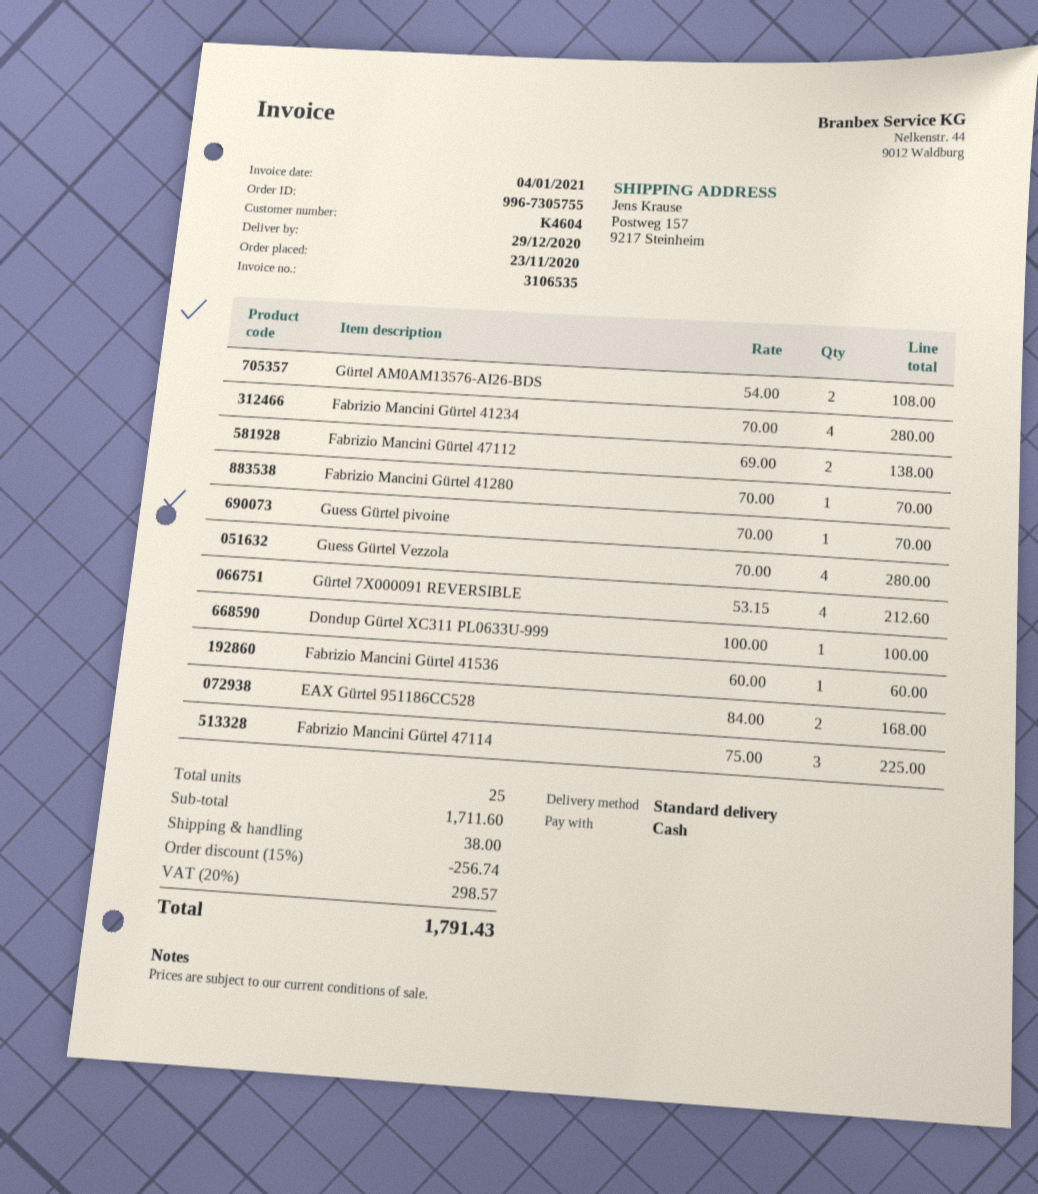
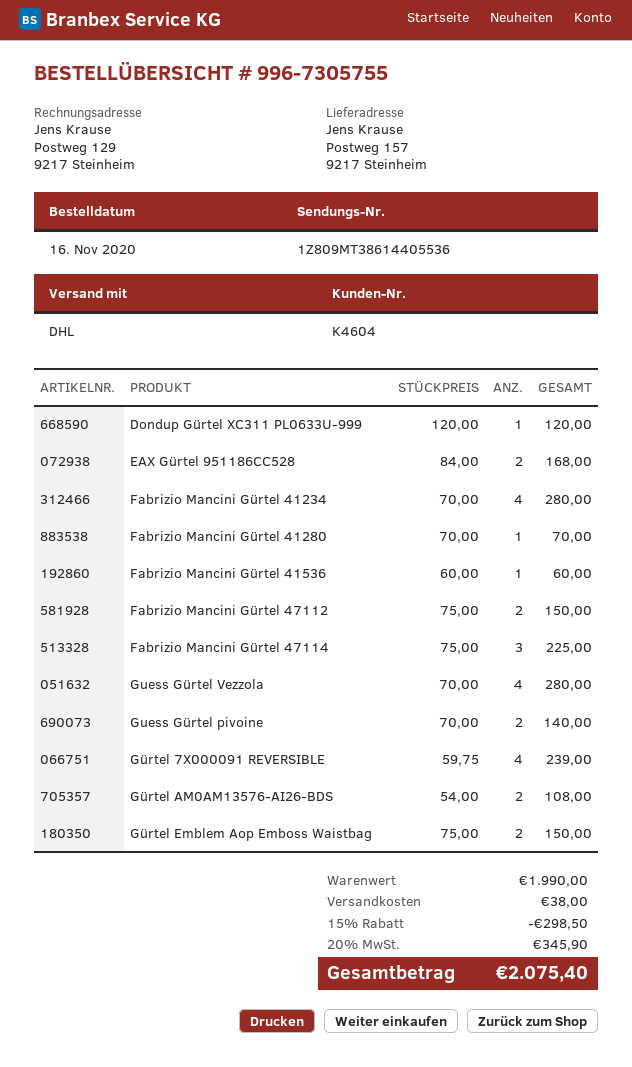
order date: 2020-11-23 -> 2020-11-16
shipping method: standard -> DHL
Fabrizio Mancini Gürtel 47112: 2 x 69.00 = 138.00 -> 2 x 75.00 = 150.00
Guess Gürtel pivoine: 1 x 70.00 = 70.00 -> 2 x 70.00 = 140.00
Gürtel 7X000091 REVERSIBLE: 4 x 53.15 = 212.60 -> 4 x 59.75 = 239.00
Dondup Gürtel XC311 PL0633U-999: 1 x 100.00 = 100.00 -> 1 x 120.00 = 120.00
Gürtel Emblem Aop Emboss Waistbag: none -> 2 x 75.00 = 150.00
subtotal: 1711.60 -> 1990.00
discount: 15% = 256.74 -> 15% = 298.50
tax: 20% = 298.57 -> 20% = 345.90
total: 1791.43 -> 2075.40

